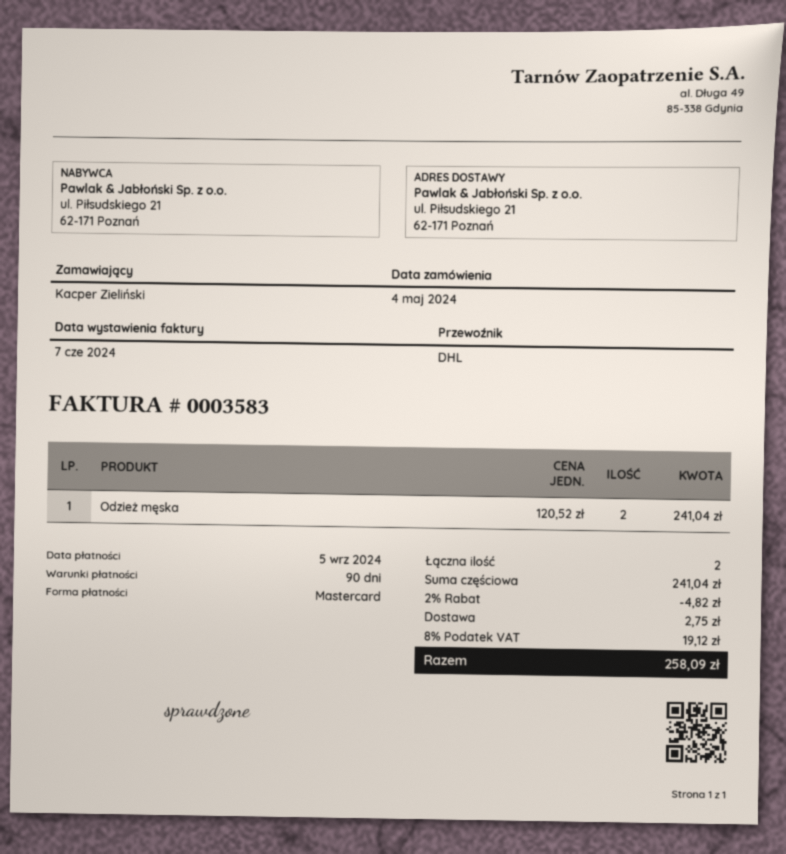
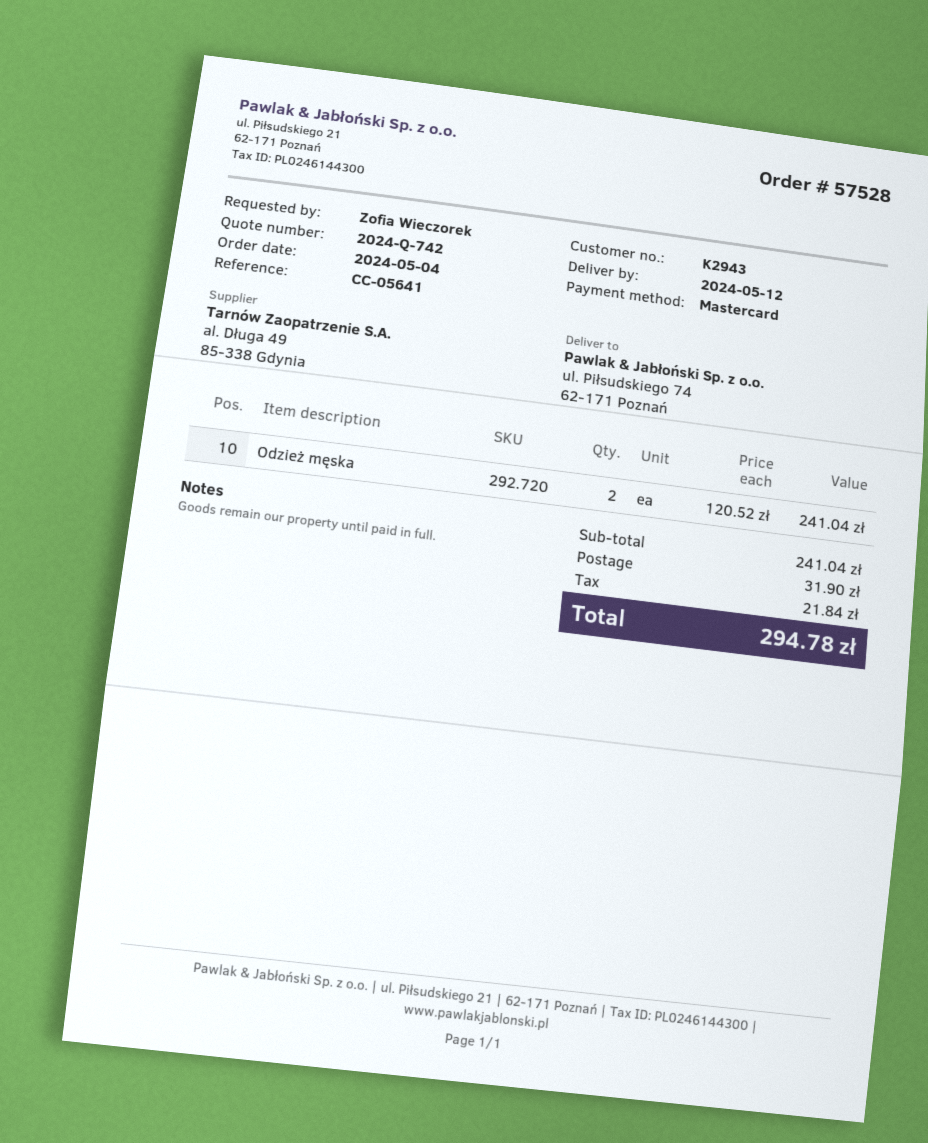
ordered by: Kacper Zieliński -> Zofia Wieczorek
ship to: ul. Piłsudskiego 21, 62-171 Poznań -> ul. Piłsudskiego 74, 62-171 Poznań
discount: 2% = 4.82 -> none
shipping: 2.75 -> 31.90
tax: 19.12 -> 21.84
total: 258.09 -> 294.78

